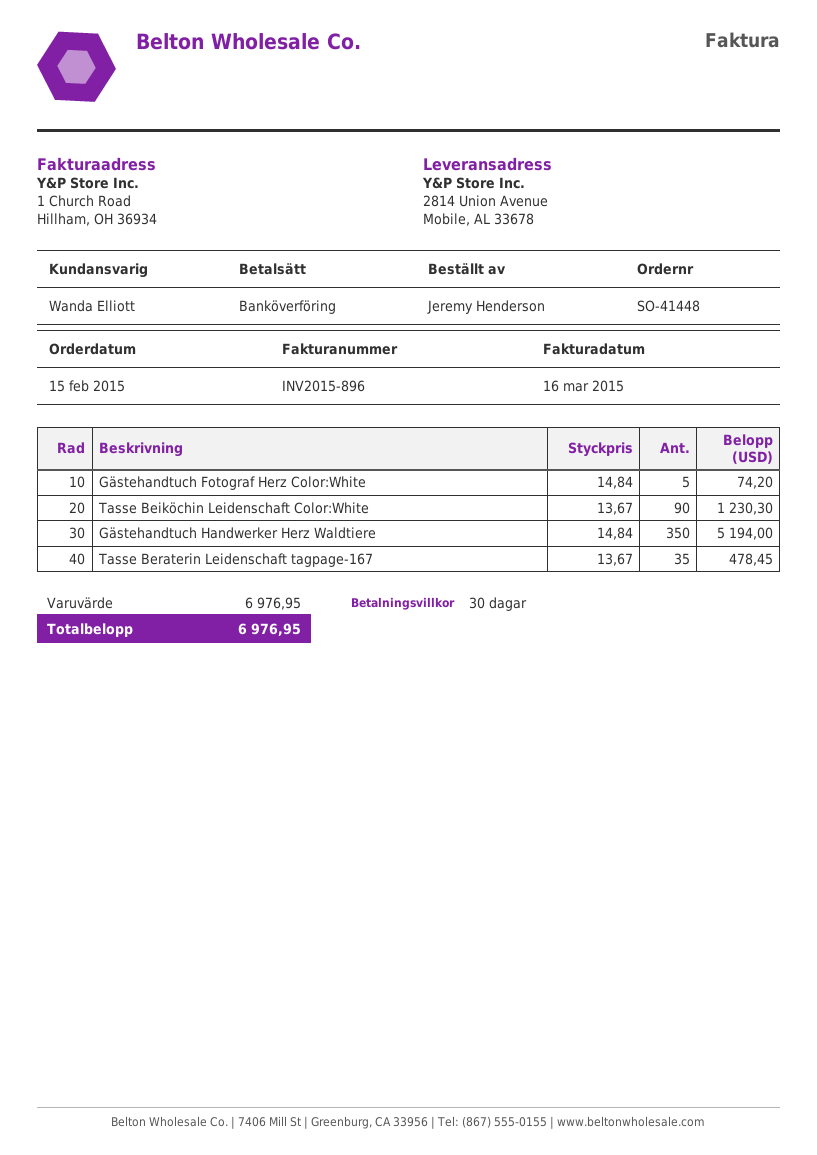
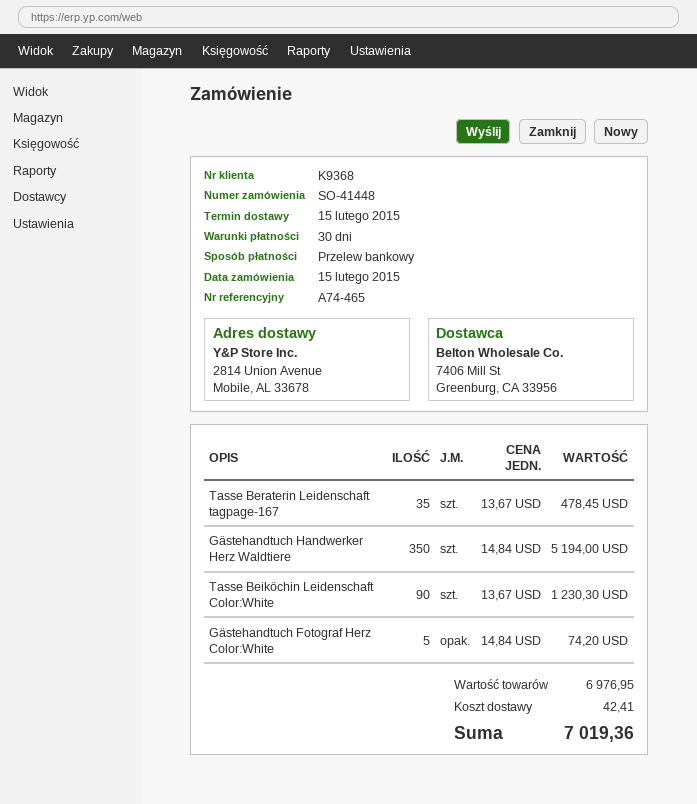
shipping: none -> 42.41
total: 6976.95 -> 7019.36

